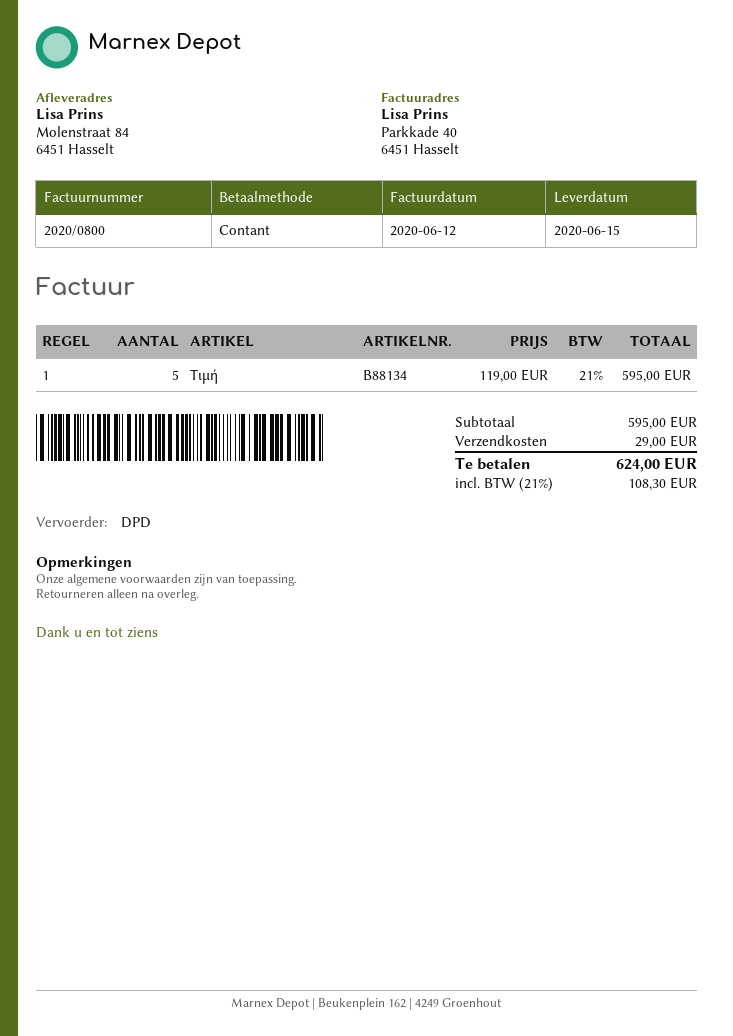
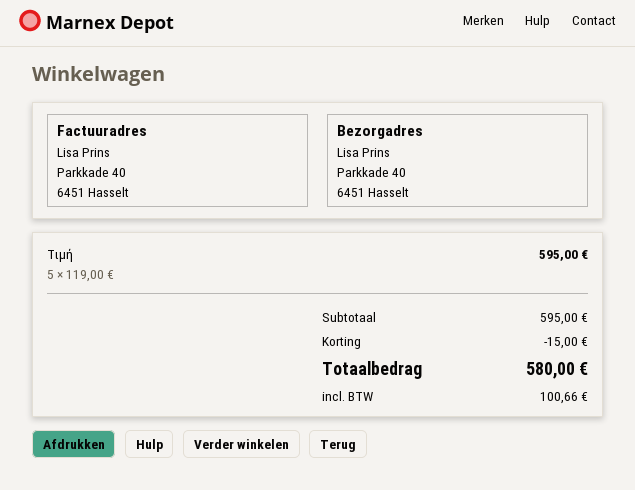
ship to: Molenstraat 84, 6451 Hasselt -> Parkkade 40, 6451 Hasselt
discount: none -> 15.00
shipping: 29.00 -> none
tax: 108.30 -> 100.66
total: 624.00 -> 580.00

